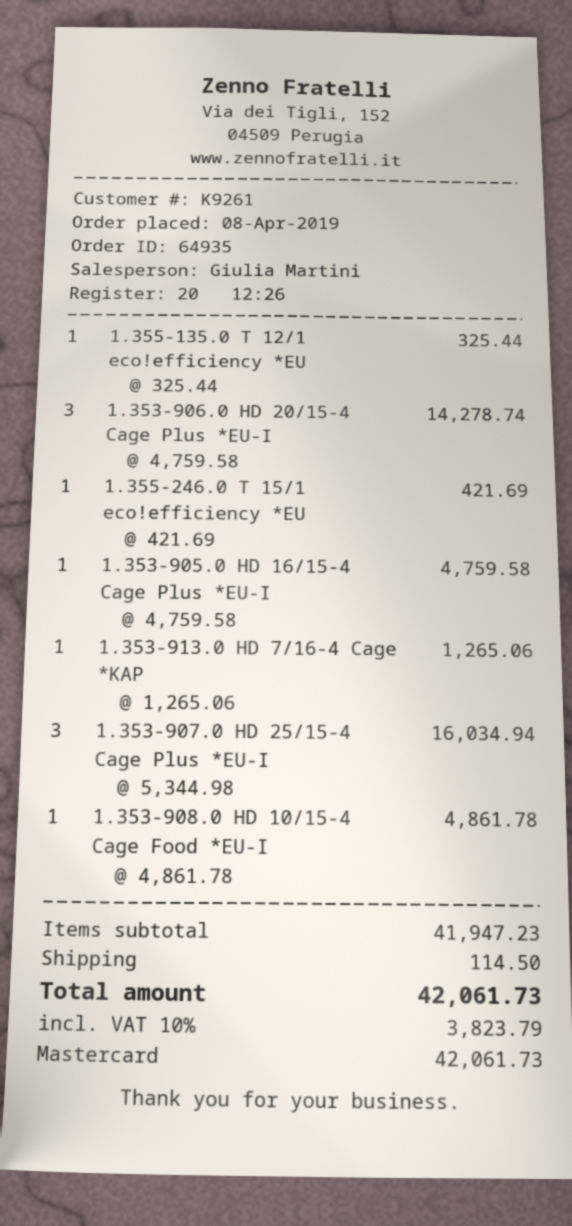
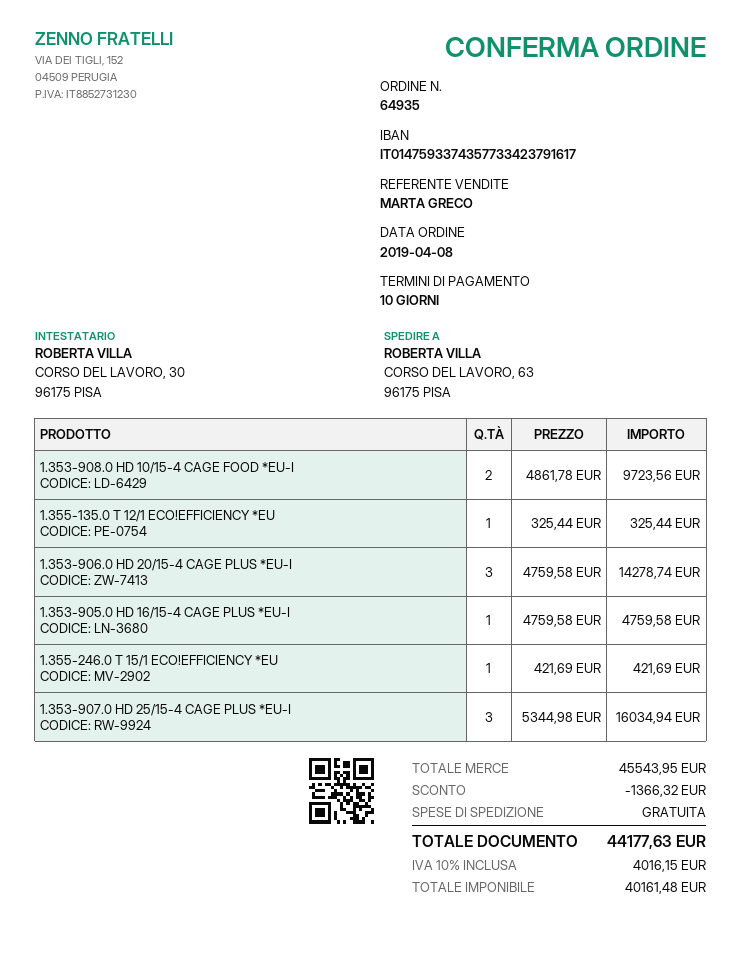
sales rep: Giulia Martini -> MARTA GRECO
1.353-913.0 HD 7/16-4 Cage *KAP: 1 x 1265.06 = 1265.06 -> none
1.353-908.0 HD 10/15-4 Cage Food *EU-I: 1 x 4861.78 = 4861.78 -> 2 x 4861.78 = 9723.56
subtotal: 41947.23 -> 45543.95
discount: none -> 1366.32
shipping: 114.50 -> 0.00
tax: 10% = 3823.79 -> 10% = 4016.15
total: 42061.73 -> 44177.63

